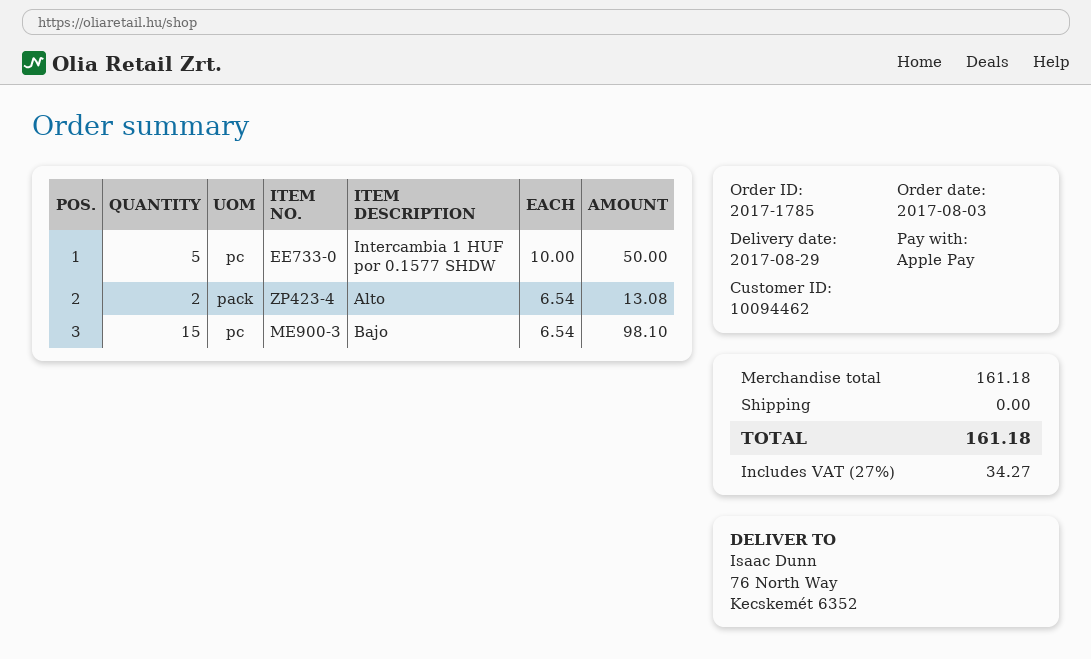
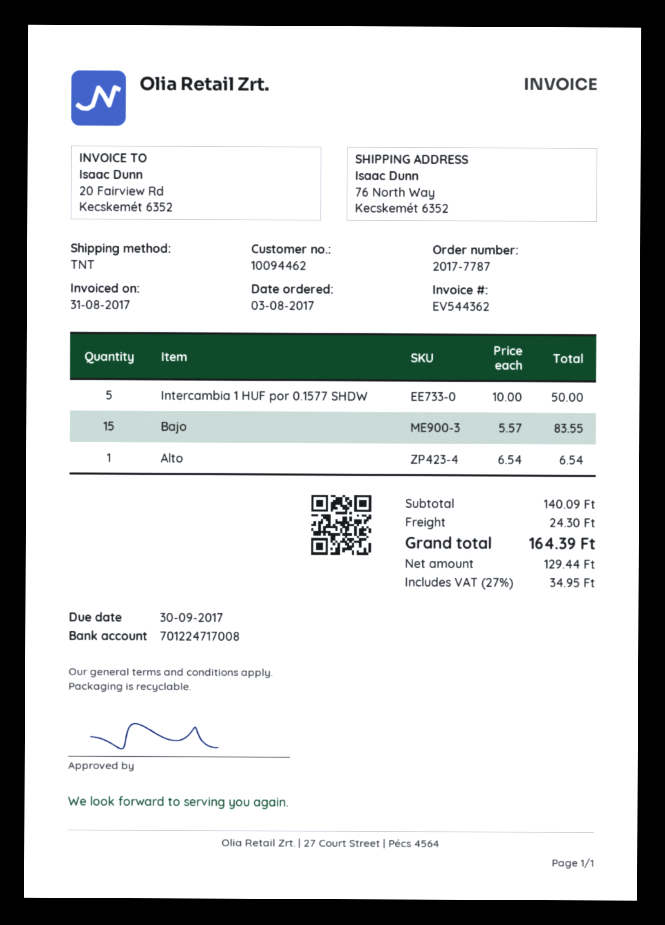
order number: 2017-1785 -> 2017-7787
Alto: 2 x 6.54 = 13.08 -> 1 x 6.54 = 6.54
Bajo: 15 x 6.54 = 98.10 -> 15 x 5.57 = 83.55
subtotal: 161.18 -> 140.09
shipping: 0.00 -> 24.30
tax: 27% = 34.27 -> 27% = 34.95
total: 161.18 -> 164.39

